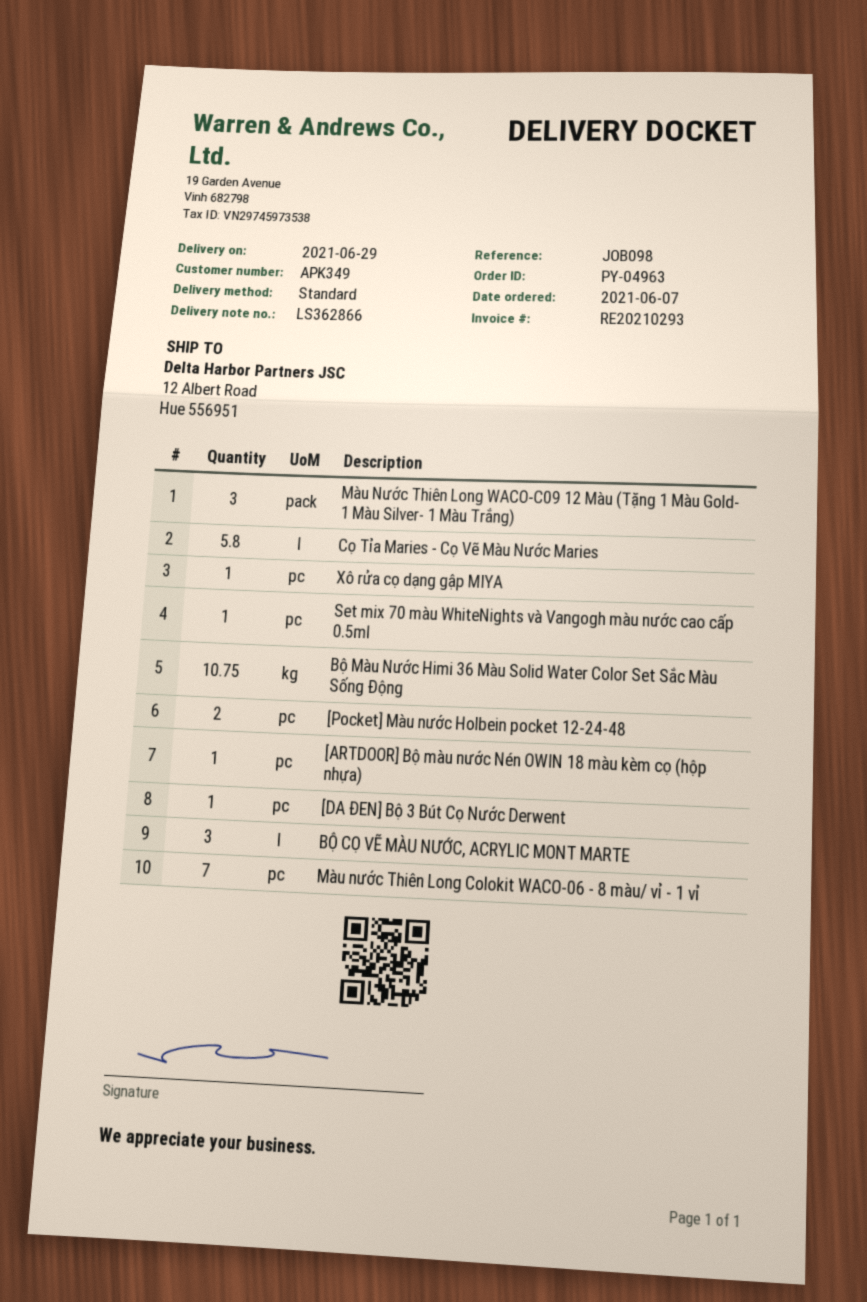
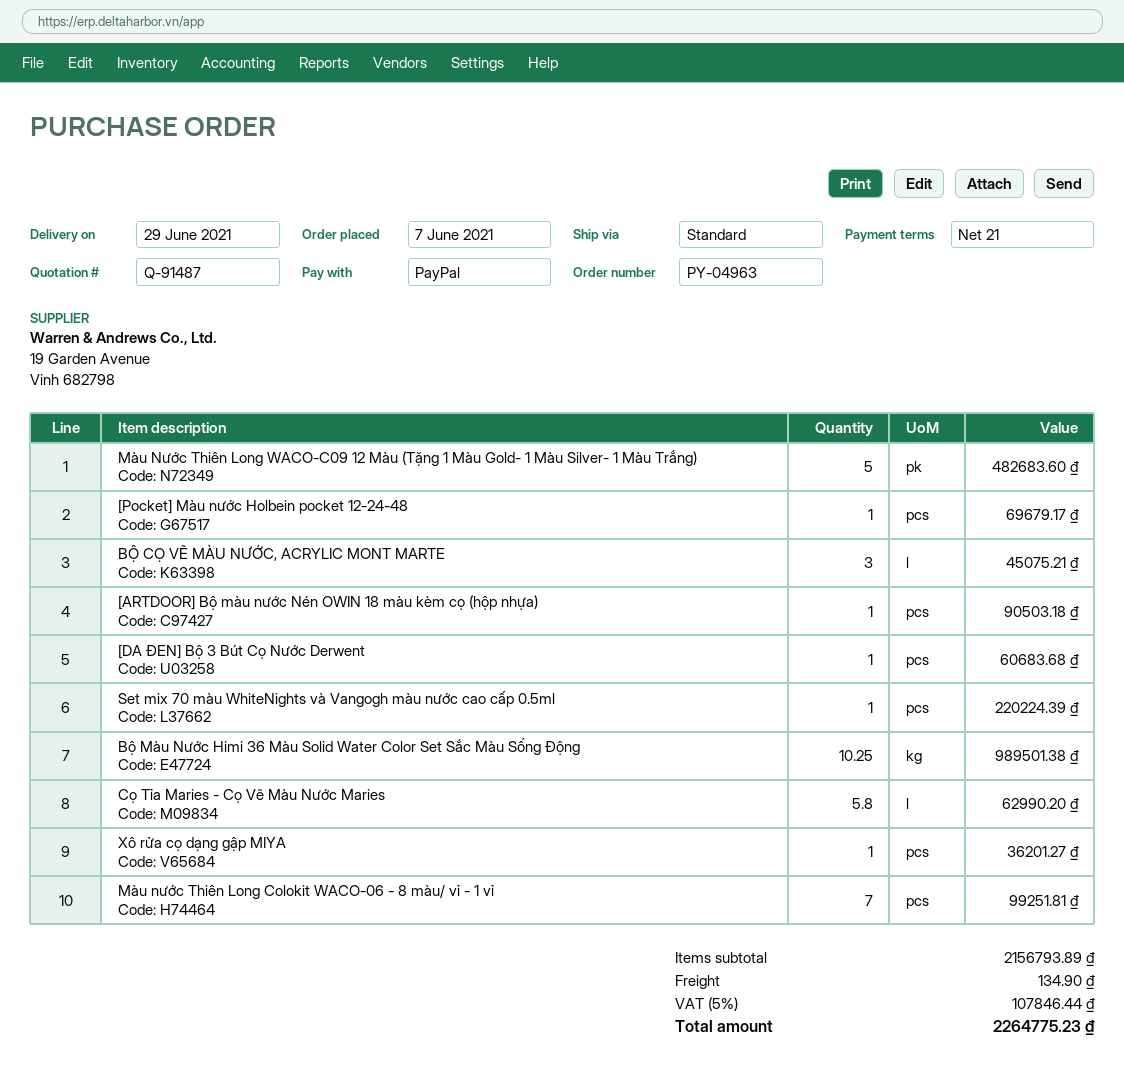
Màu Nước Thiên Long WACO-C09 12 Màu (Tặng 1 Màu Gold- 1 Màu Silver- 1 Màu Trắng): 3 -> 5
Bộ Màu Nước Himi 36 Màu Solid Water Color Set Sắc Màu Sống Động: 10.75 -> 10.25
[Pocket] Màu nước Holbein pocket 12-24-48: 2 -> 1

